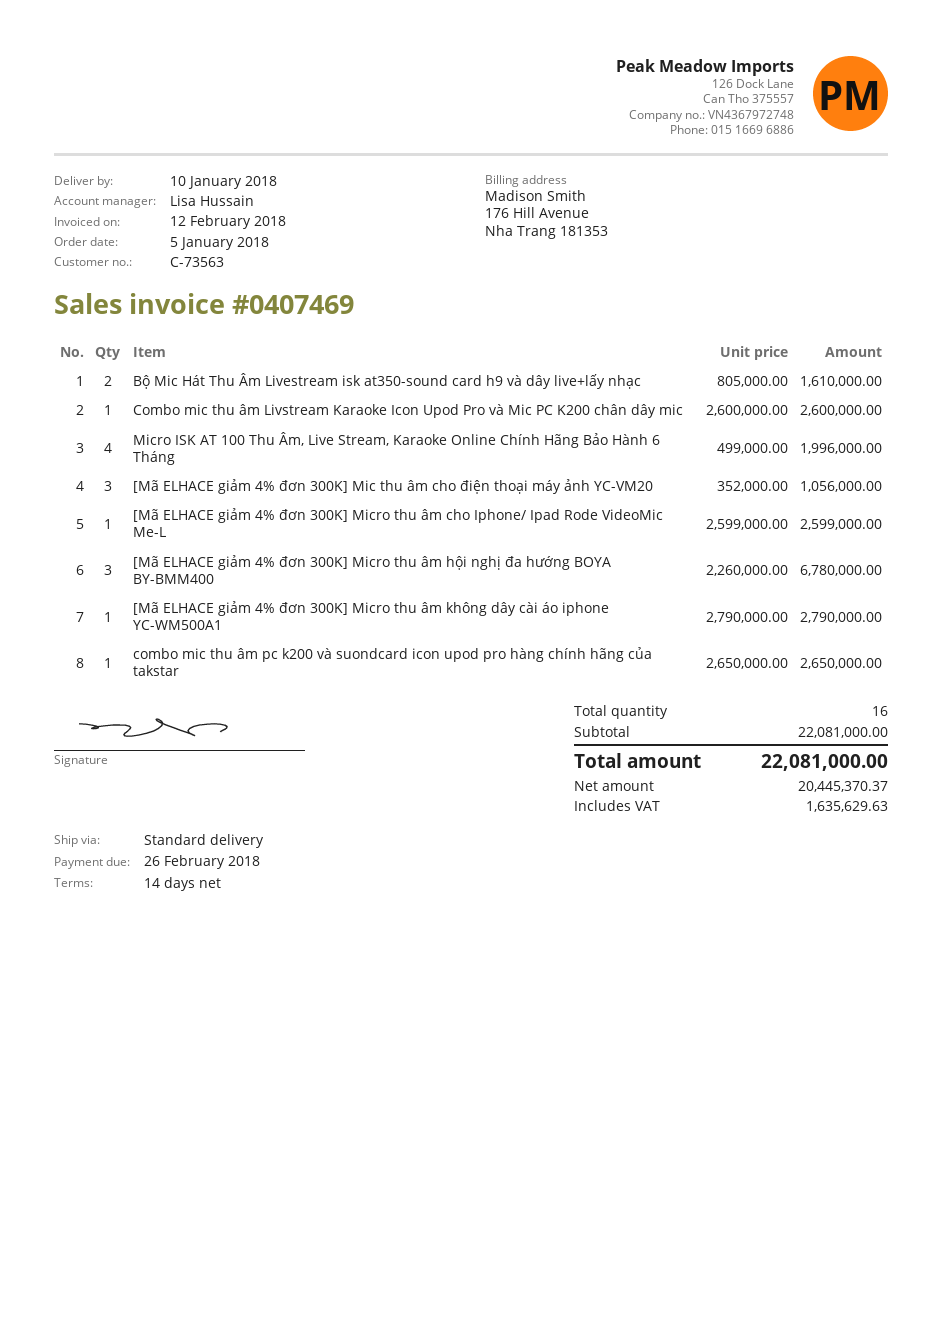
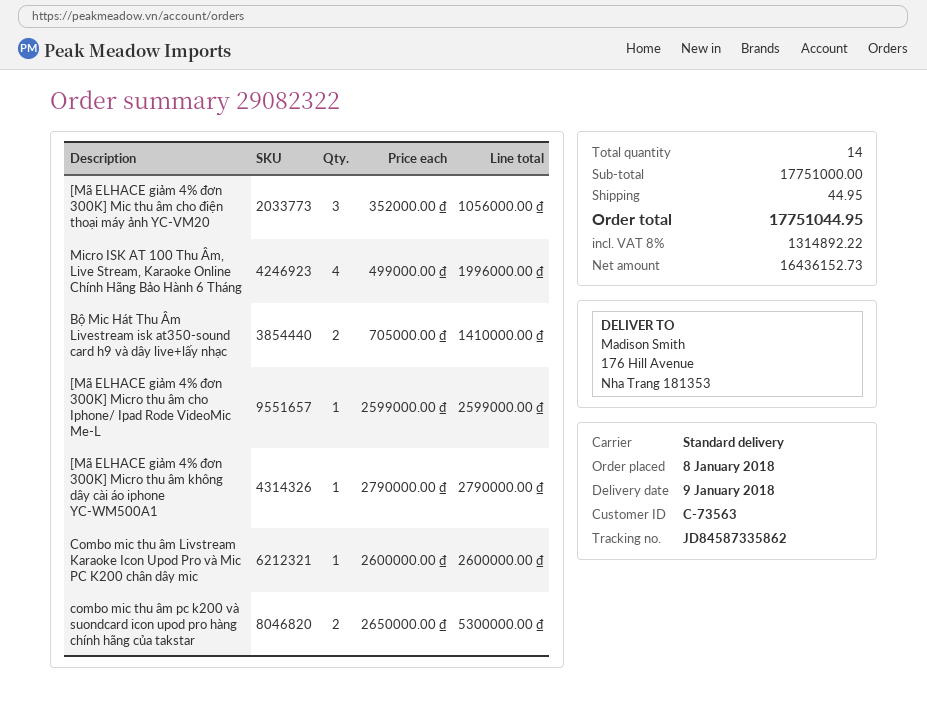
order date: 2018-01-05 -> 2018-01-08
delivery date: 2018-01-10 -> 2018-01-09
Bộ Mic Hát Thu Âm Livestream isk at350-sound card h9 và dây live+lấy nhạc: 2 x 805000.00 = 1610000.00 -> 2 x 705000.00 = 1410000.00
[Mã ELHACE giảm 4% đơn 300K] Micro thu âm hội nghị đa hướng BOYA BY-BMM400: 3 x 2260000.00 = 6780000.00 -> none
combo mic thu âm pc k200 và suondcard icon upod pro hàng chính hãng của takstar: 1 x 2650000.00 = 2650000.00 -> 2 x 2650000.00 = 5300000.00
total quantity: 16 -> 14
subtotal: 22081000.00 -> 17751000.00
shipping: none -> 44.95
net: 20445370.37 -> 16436152.73
tax: 1635629.63 -> 1314892.22
total: 22081000.00 -> 17751044.95

